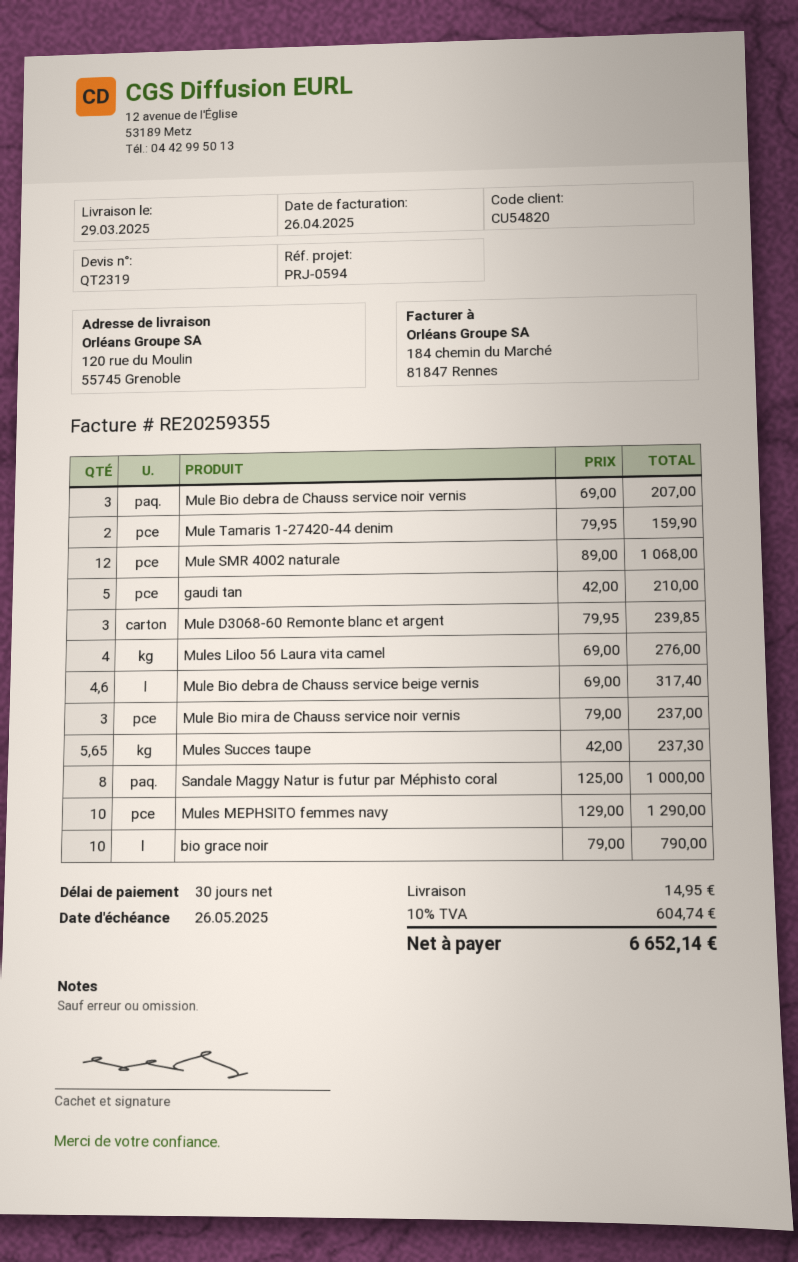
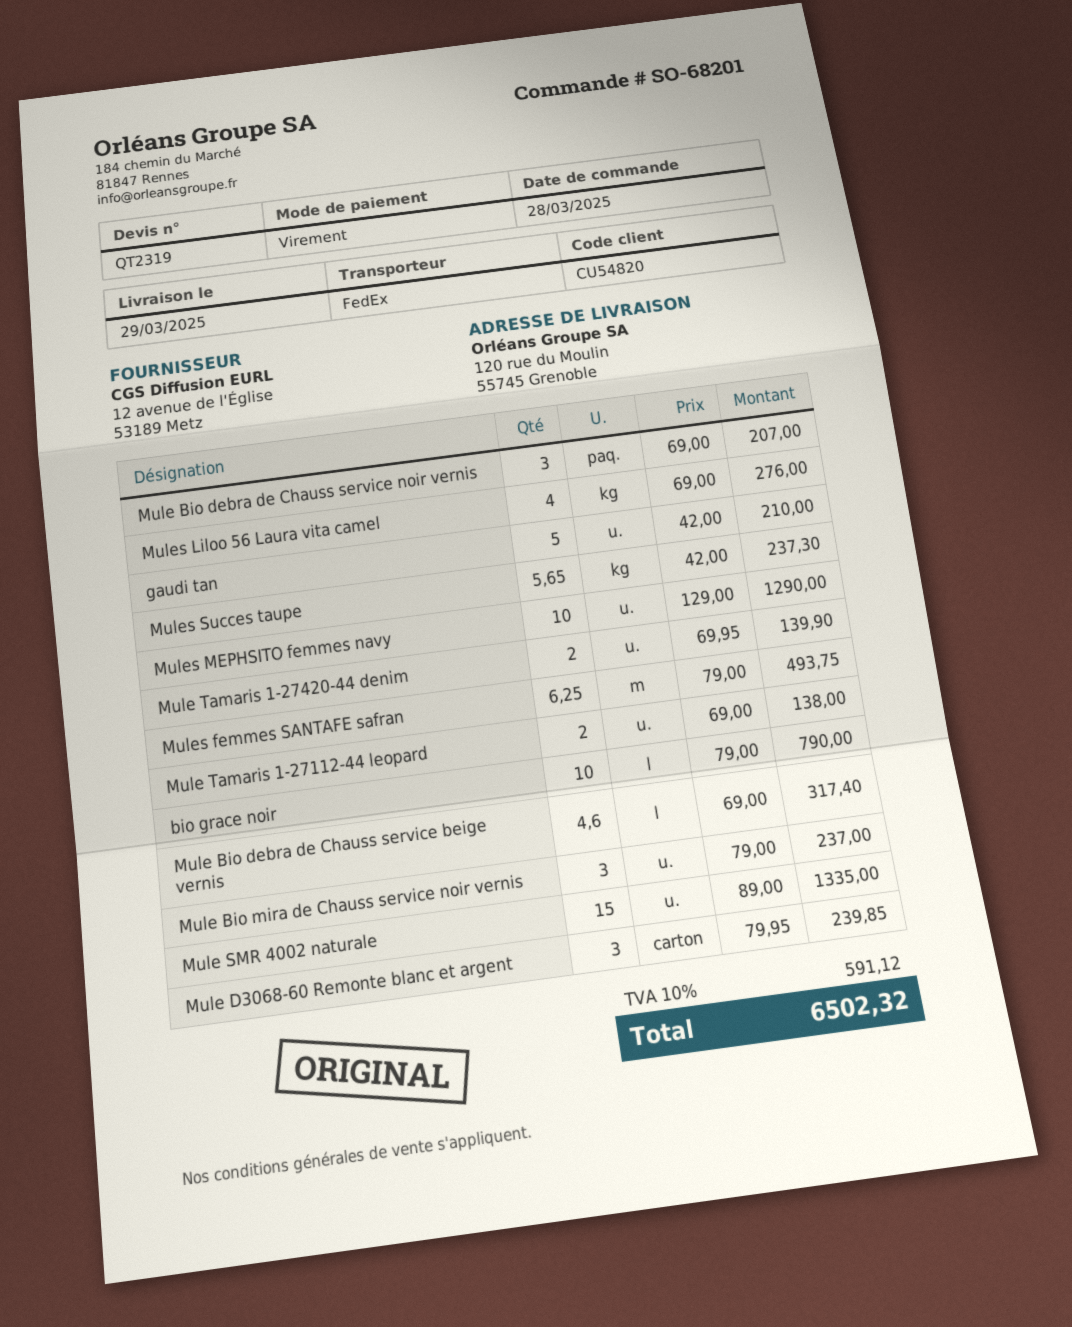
Mule Tamaris 1-27420-44 denim: 2 x 79.95 = 159.90 -> 2 x 69.95 = 139.90
Mule SMR 4002 naturale: 12 x 89.00 = 1068.00 -> 15 x 89.00 = 1335.00
Sandale Maggy Natur is futur par Méphisto coral: 8 x 125.00 = 1000.00 -> none
Mules femmes SANTAFE safran: none -> 6.25 x 79.00 = 493.75
Mule Tamaris 1-27112-44 leopard: none -> 2 x 69.00 = 138.00
shipping: 14.95 -> none
tax: 10% = 604.74 -> 10% = 591.12
total: 6652.14 -> 6502.32

